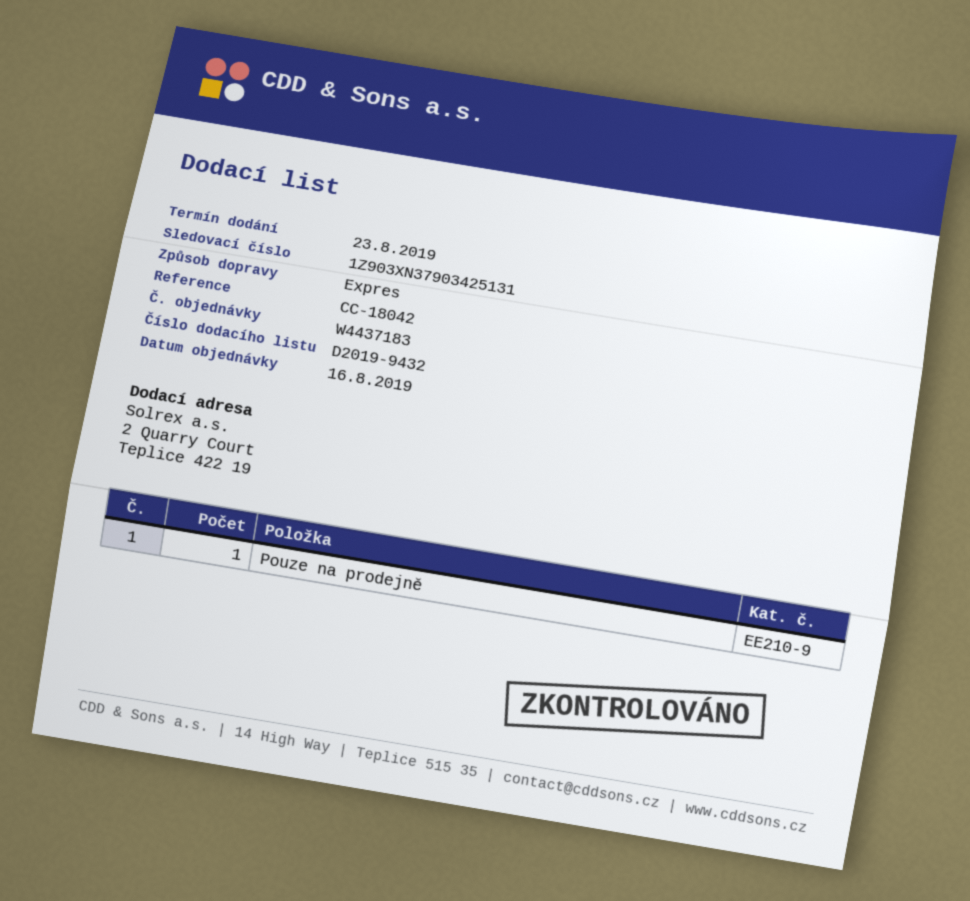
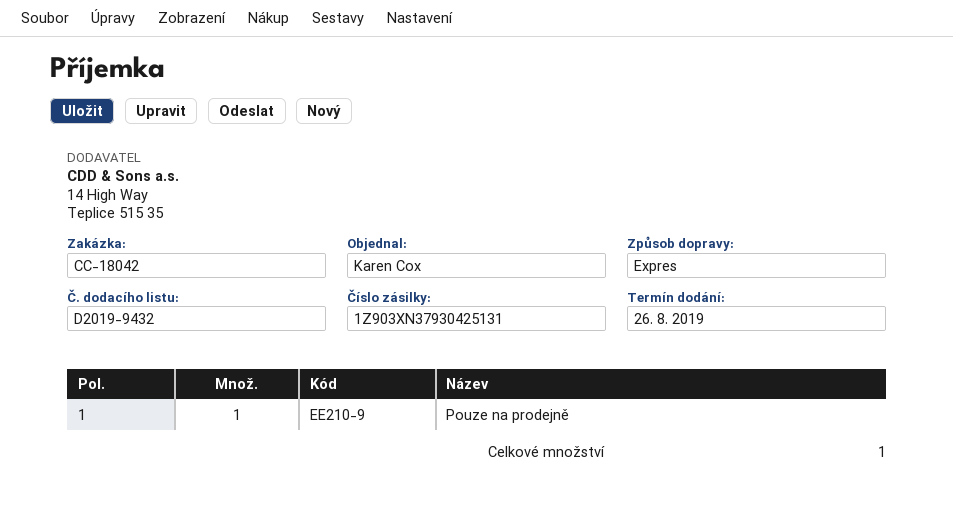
delivery date: 2019-08-23 -> 2019-08-26
tracking number: 1Z903XN37903425131 -> 1Z903XN37930425131

